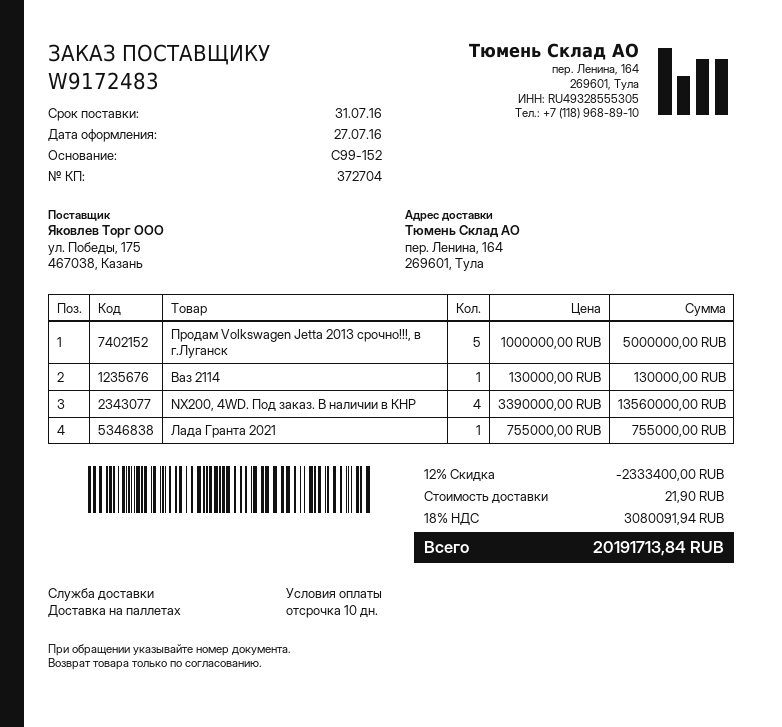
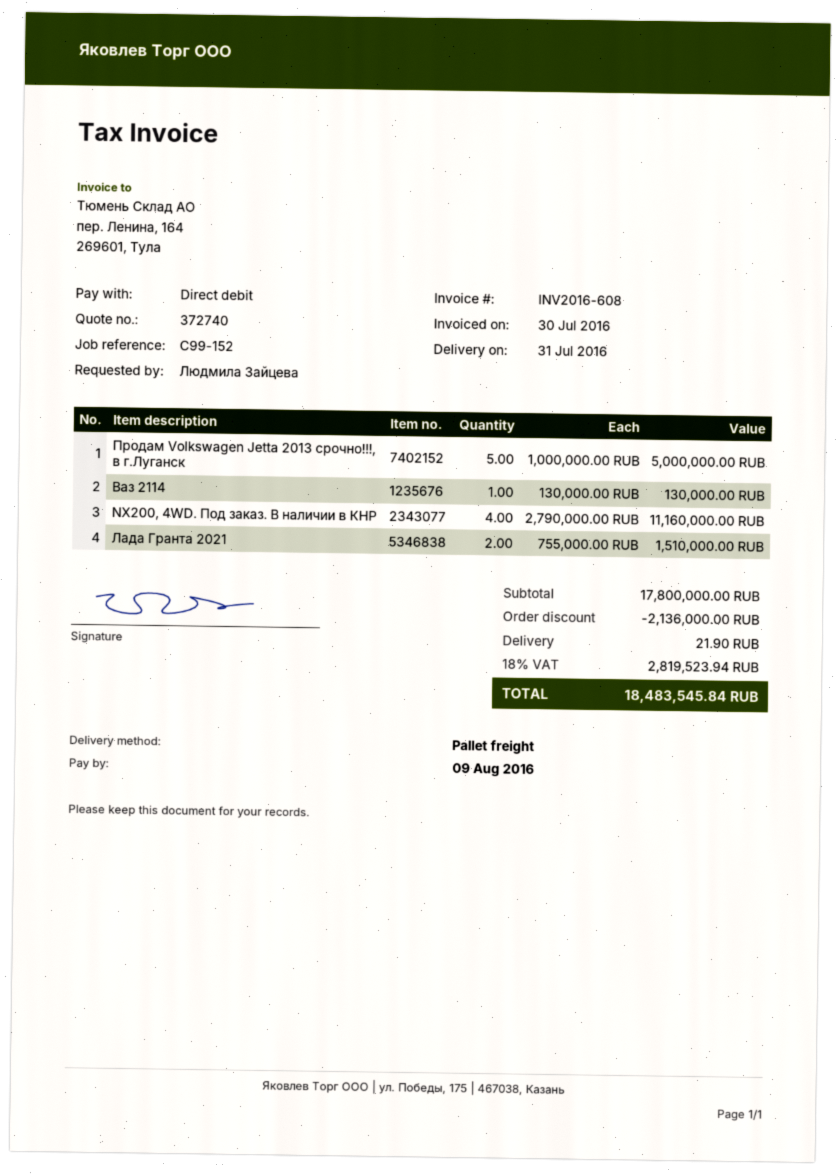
quote number: 372704 -> 372740
NX200, 4WD. Под заказ. В наличии в КНР: 4 x 3390000.00 = 13560000.00 -> 4 x 2790000.00 = 11160000.00
Лада Гранта 2021: 1 x 755000.00 = 755000.00 -> 2 x 755000.00 = 1510000.00
discount: 2333400.00 -> 2136000.00
tax: 18% = 3080091.94 -> 18% = 2819523.94
total: 20191713.84 -> 18483545.84

